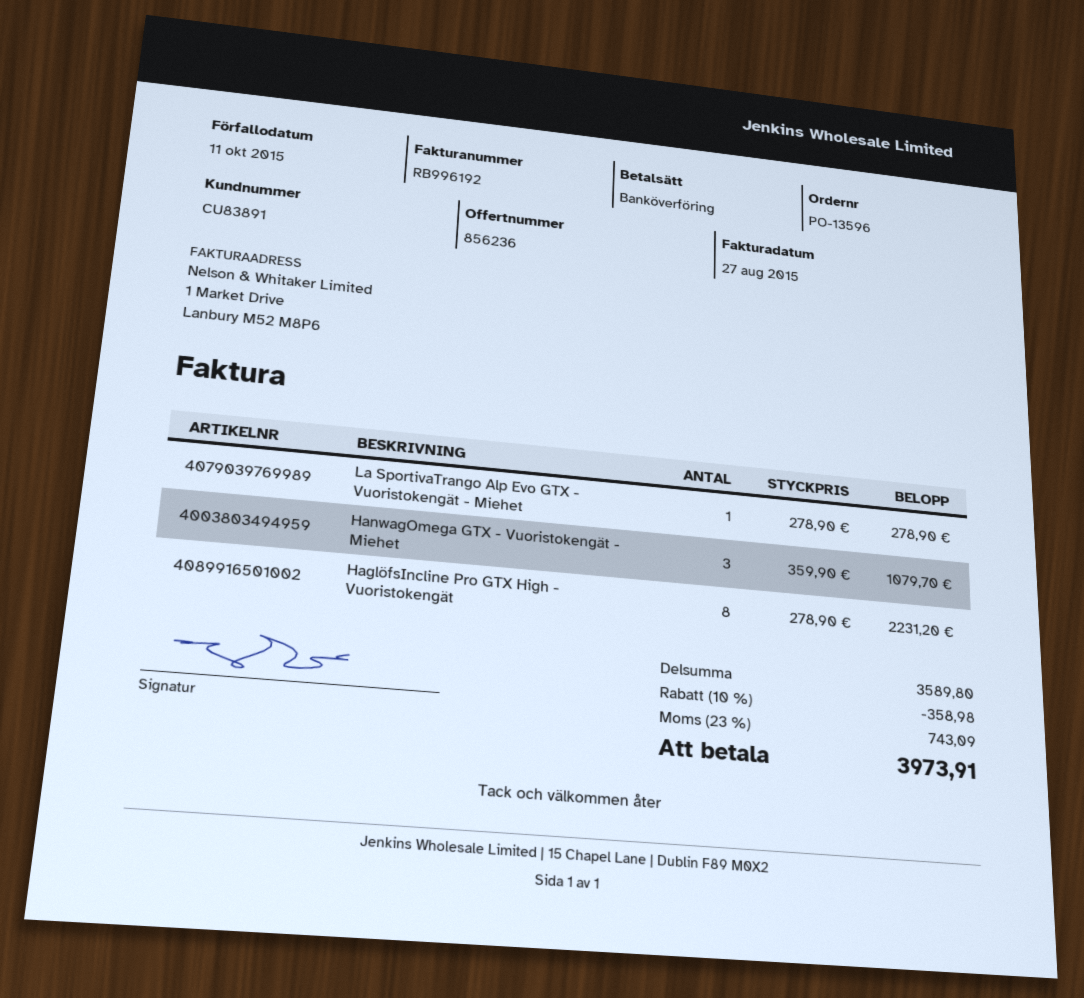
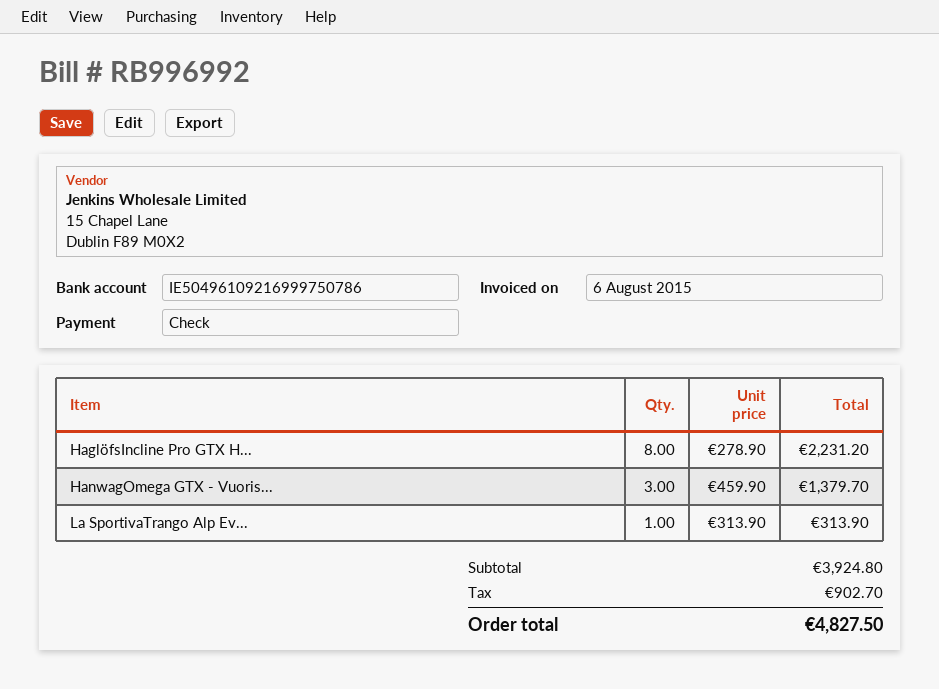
invoice number: RB996192 -> RB996992
invoice date: 2015-08-27 -> 2015-08-06
payment method: bank transfer -> cheque
La SportivaTrango Alp Evo GTX - Vuoristokengät - Miehet: 1 x 278.90 = 278.90 -> 1 x 313.90 = 313.90
HanwagOmega GTX - Vuoristokengät - Miehet: 3 x 359.90 = 1079.70 -> 3 x 459.90 = 1379.70
subtotal: 3589.80 -> 3924.80
discount: 10% = 358.98 -> none
tax: 743.09 -> 902.70
total: 3973.91 -> 4827.50

